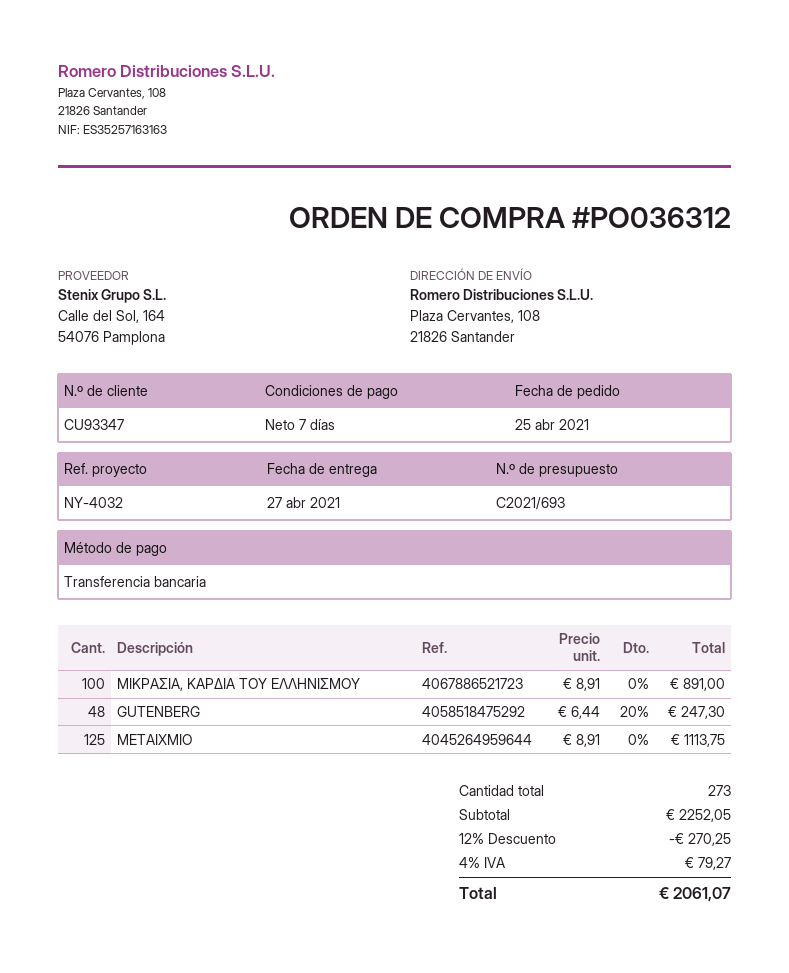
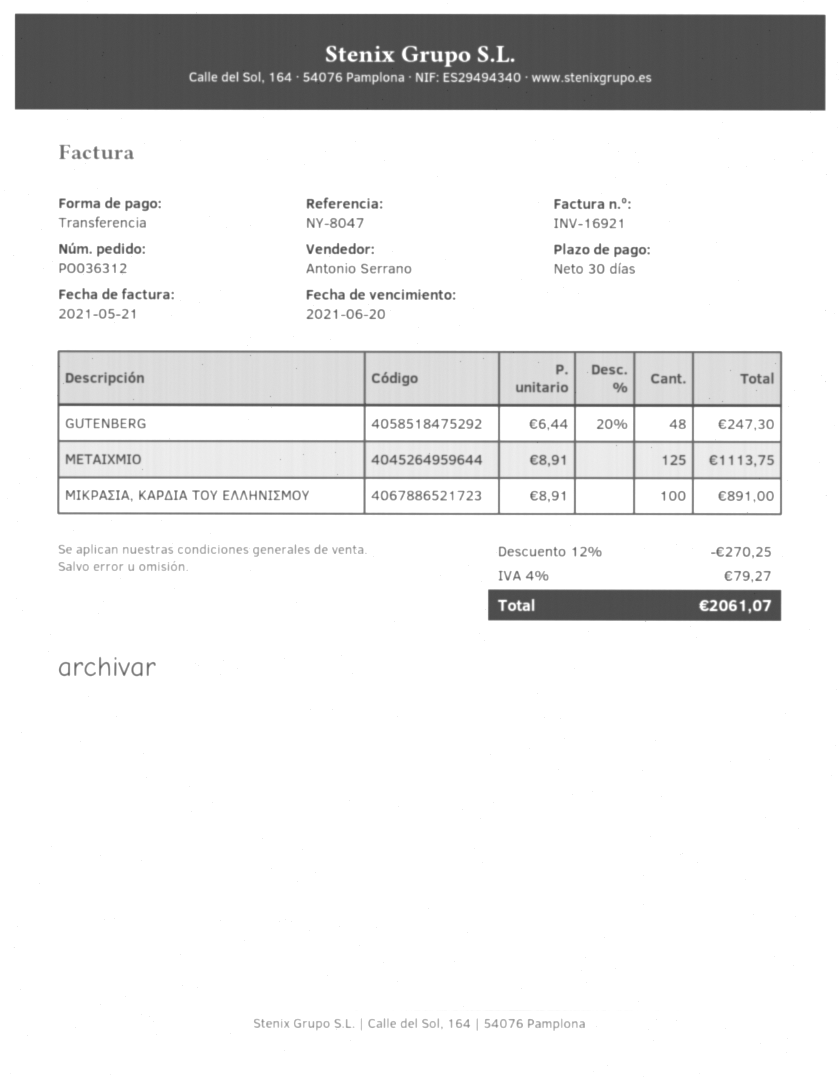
payment terms: 7 days -> 30 days
reference: NY-4032 -> NY-8047

